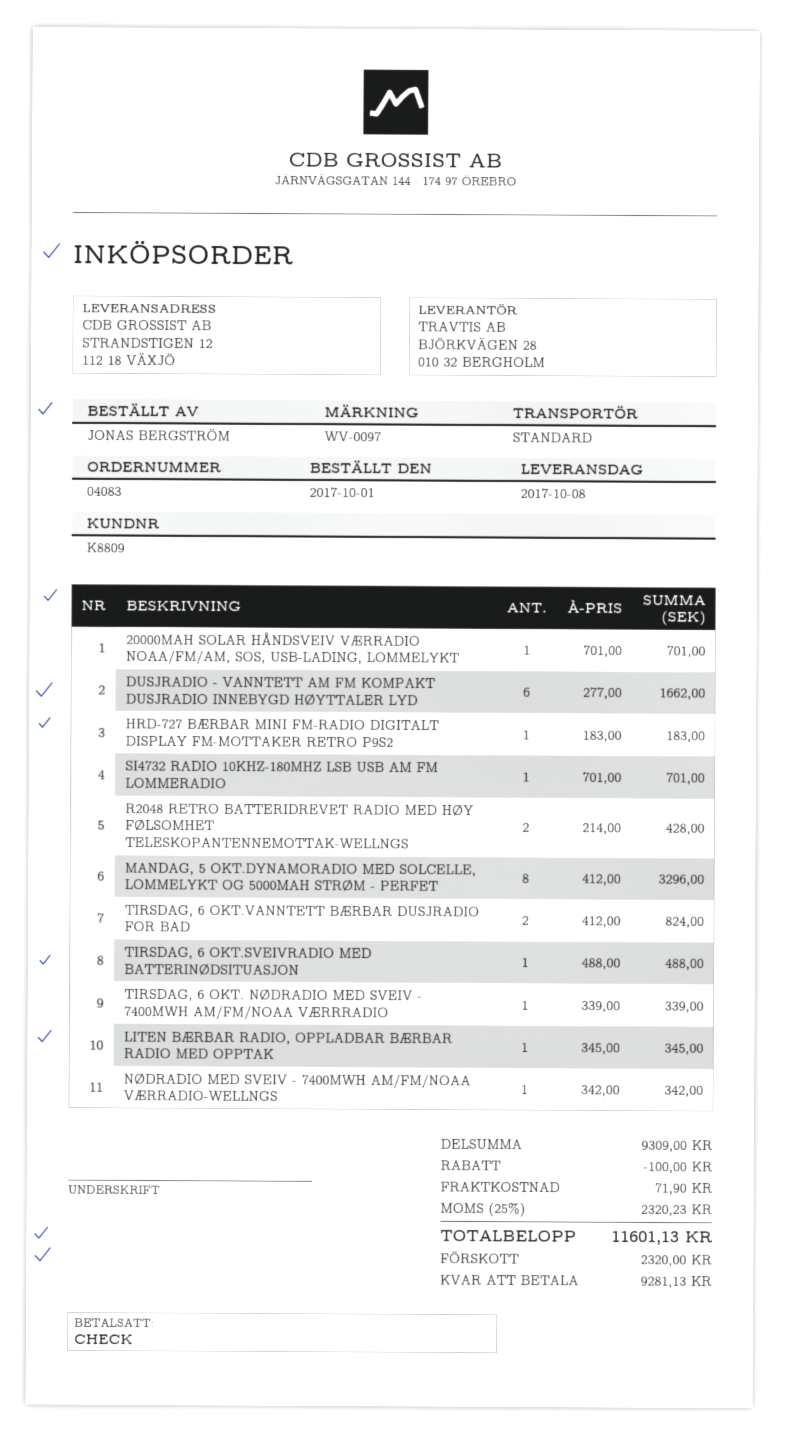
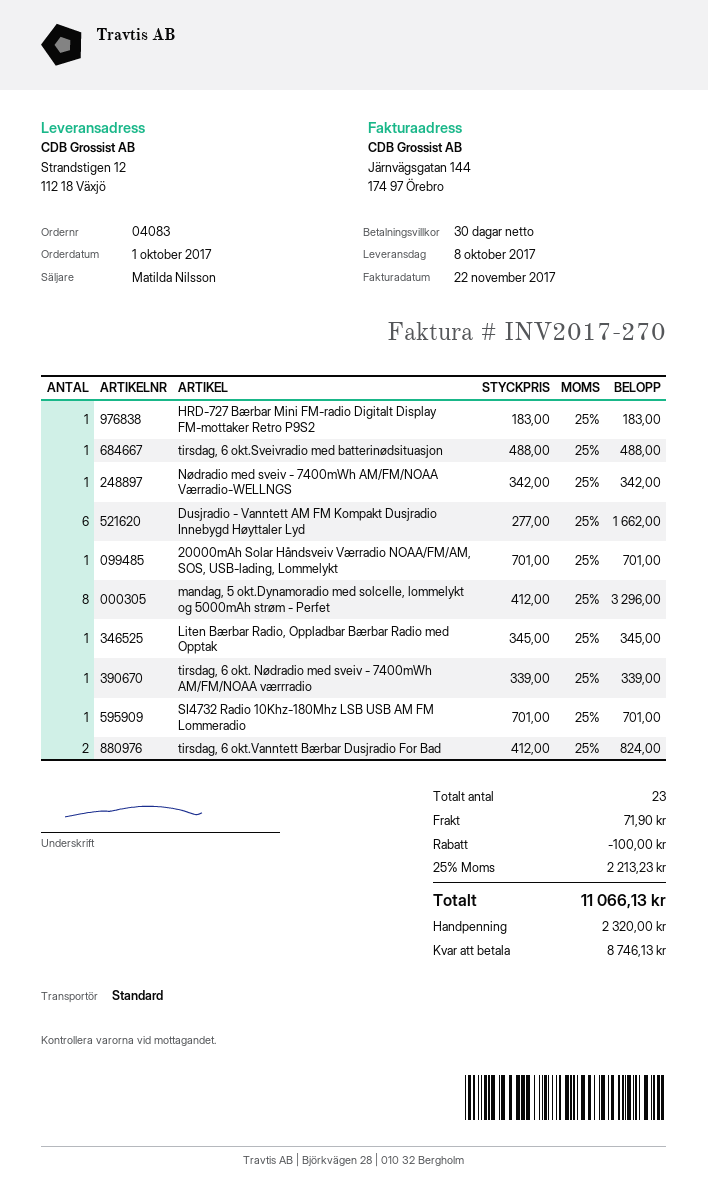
R2048 RETRO BATTERIDREVET RADIO MED HØY FØLSOMHET TELESKOPANTENNEMOTTAK-WELLNGS: 2 x 214.00 = 428.00 -> none
tax: 25% = 2320.23 -> 25% = 2213.23
total: 11601.13 -> 11066.13
balance: 9281.13 -> 8746.13

